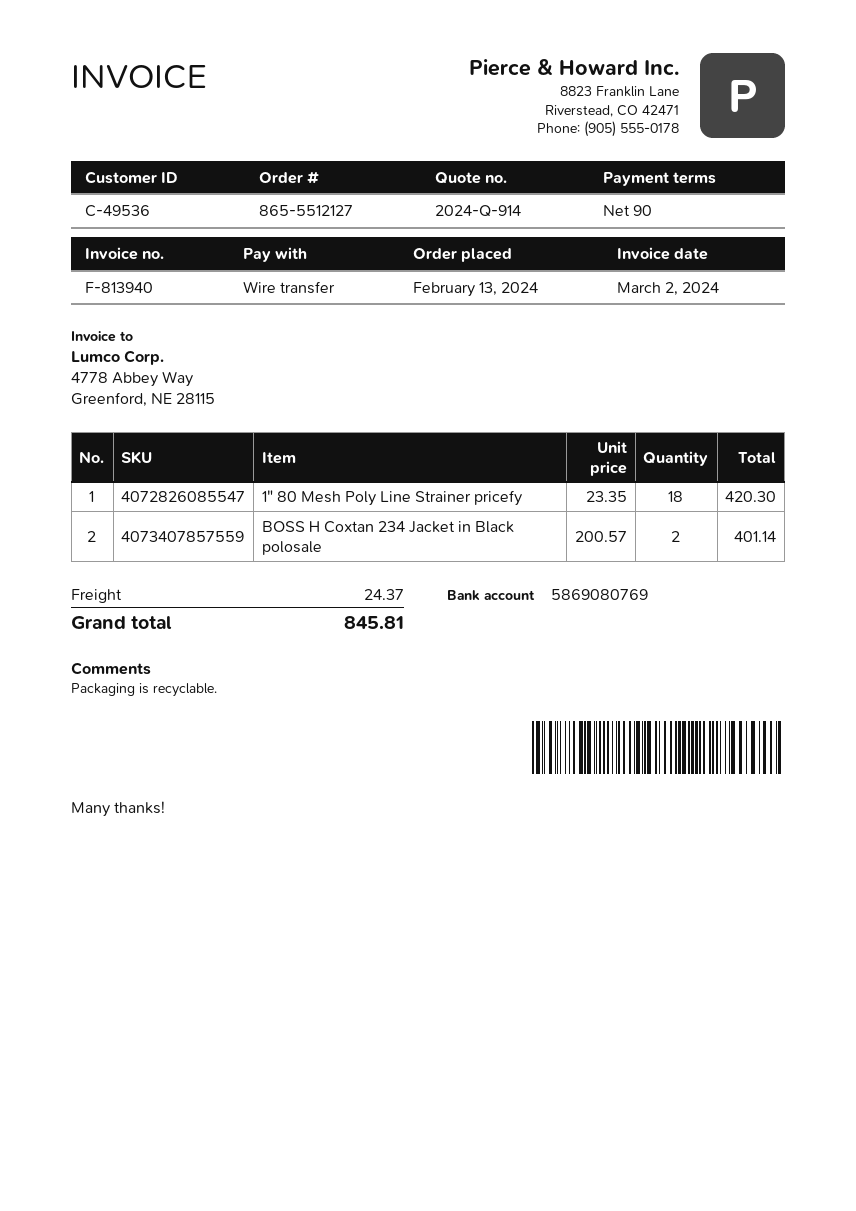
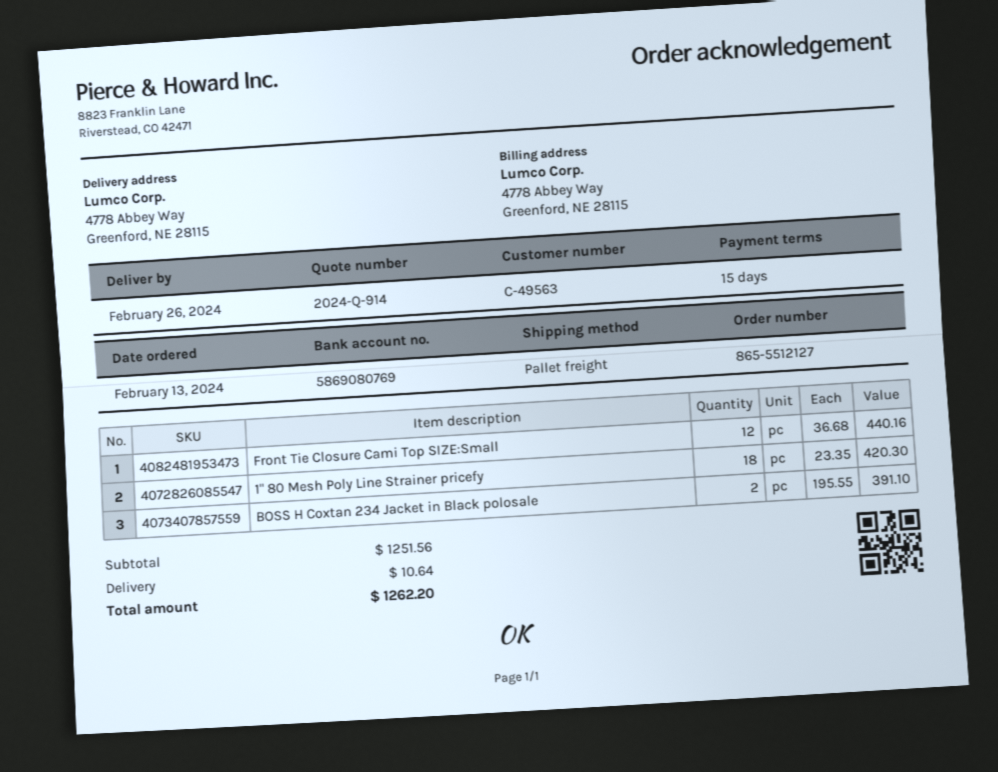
payment terms: 90 days -> 15 days
customer number: C-49536 -> C-49563
BOSS H Coxtan 234 Jacket in Black polosale: 2 x 200.57 = 401.14 -> 2 x 195.55 = 391.10
Front Tie Closure Cami Top SIZE:Small: none -> 12 x 36.68 = 440.16
shipping: 24.37 -> 10.64
total: 845.81 -> 1262.20

